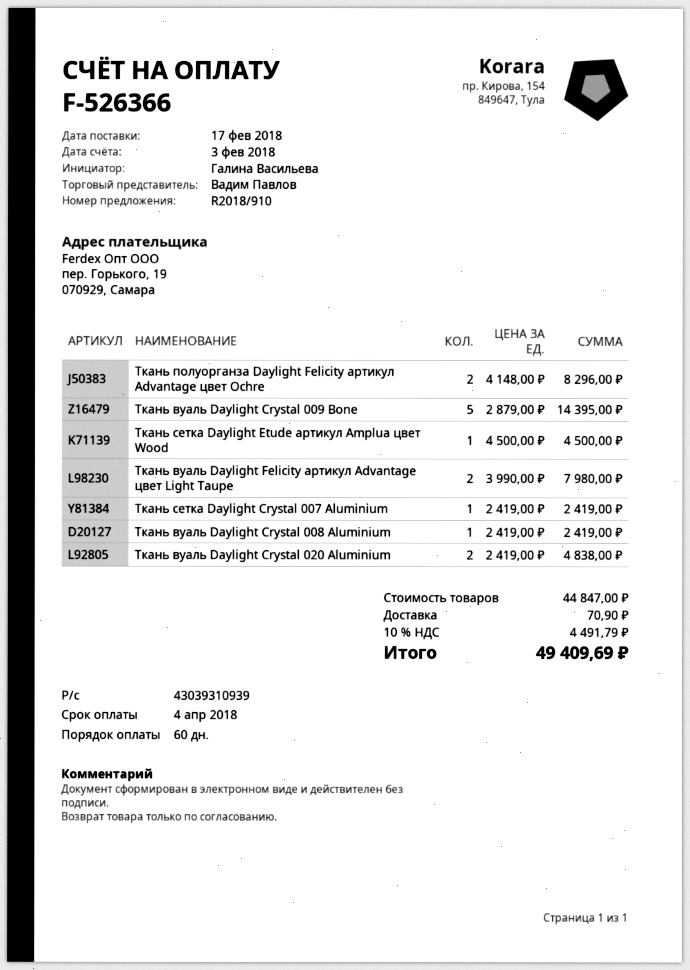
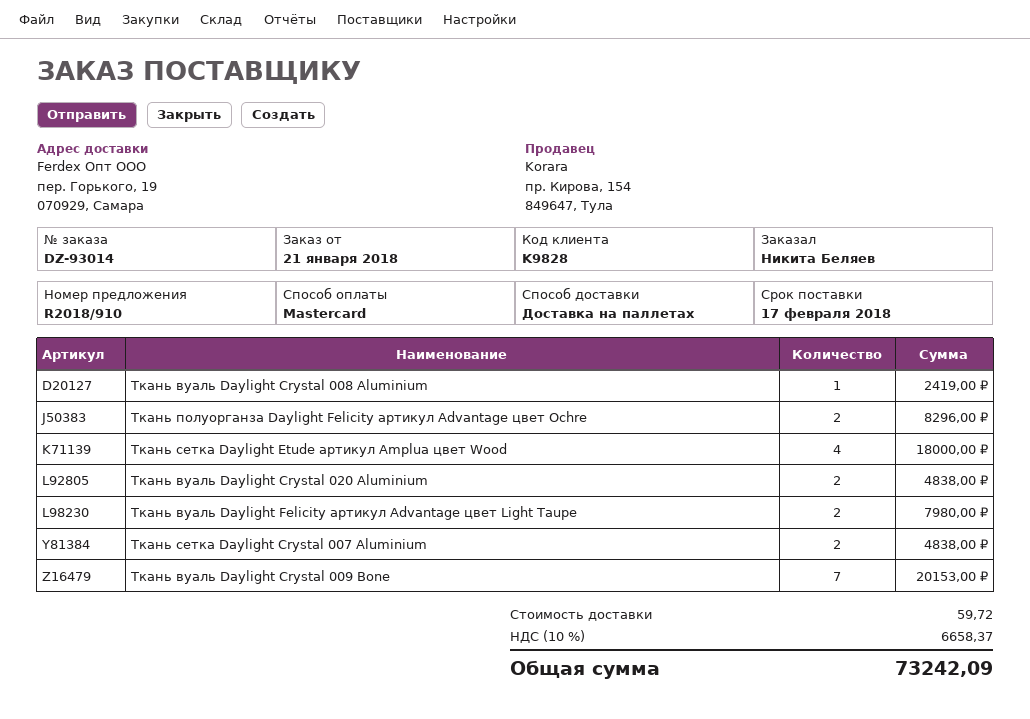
ordered by: Галина Васильева -> Никита Беляев
Ткань вуаль Daylight Crystal 009 Bone: 5 for 14395.00 -> 7 for 20153.00
Ткань сетка Daylight Etude артикул Amplua цвет Wood: 1 for 4500.00 -> 4 for 18000.00
Ткань сетка Daylight Crystal 007 Aluminium: 1 for 2419.00 -> 2 for 4838.00
shipping: 70.90 -> 59.72
tax: 10% = 4491.79 -> 10% = 6658.37
total: 49409.69 -> 73242.09

